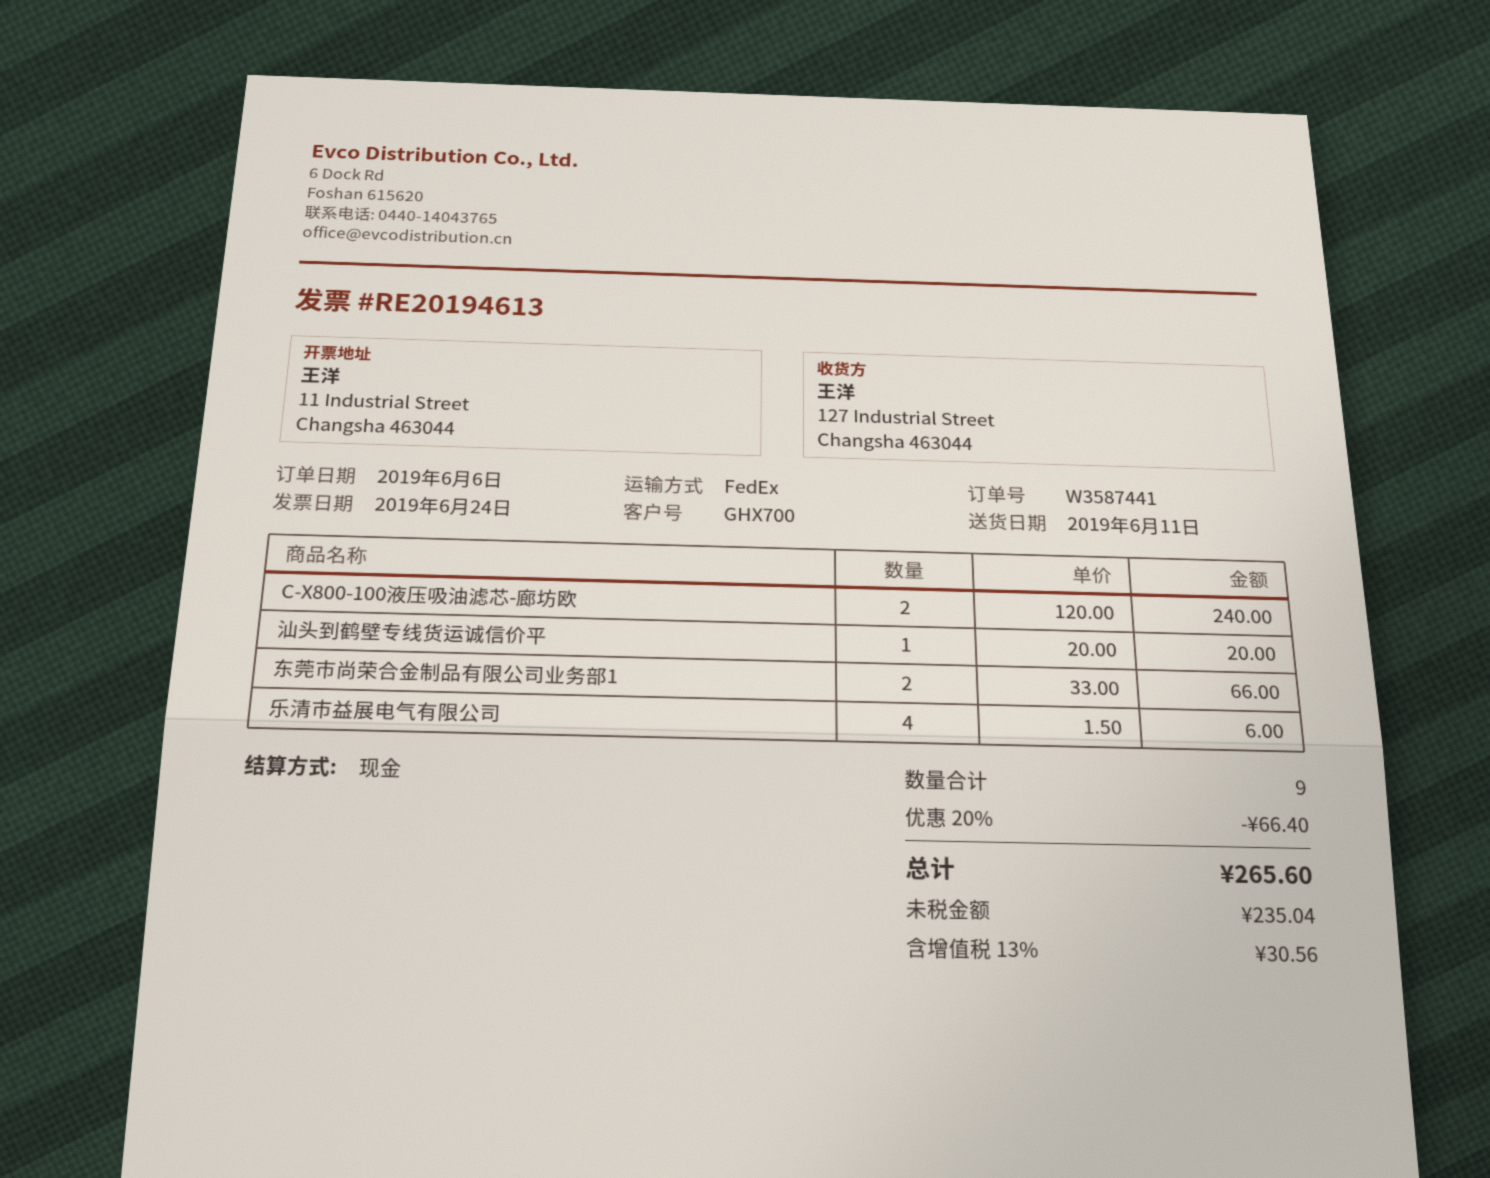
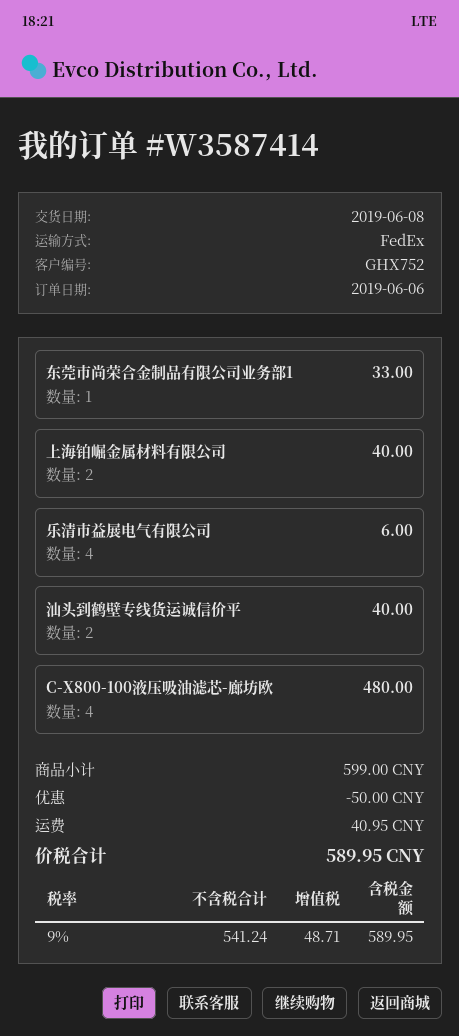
order number: W3587441 -> W3587414
delivery date: 2019-06-11 -> 2019-06-08
customer number: GHX700 -> GHX752
C-X800-100液压吸油滤芯-廊坊欧: 2 for 240.00 -> 4 for 480.00
汕头到鹤壁专线货运诚信价平: 1 for 20.00 -> 2 for 40.00
东莞市尚荣合金制品有限公司业务部1: 2 for 66.00 -> 1 for 33.00
上海铂崛金属材料有限公司: none -> 2 for 40.00
discount: 66.40 -> 50.00
shipping: none -> 40.95
net: 235.04 -> 541.24
tax: 13% = 30.56 -> 9% = 48.71
total: 265.60 -> 589.95

